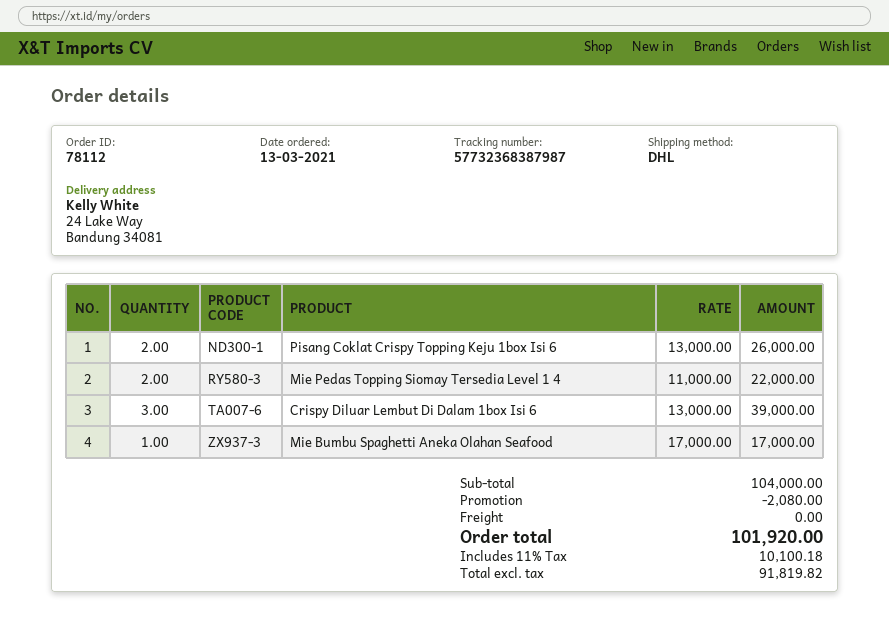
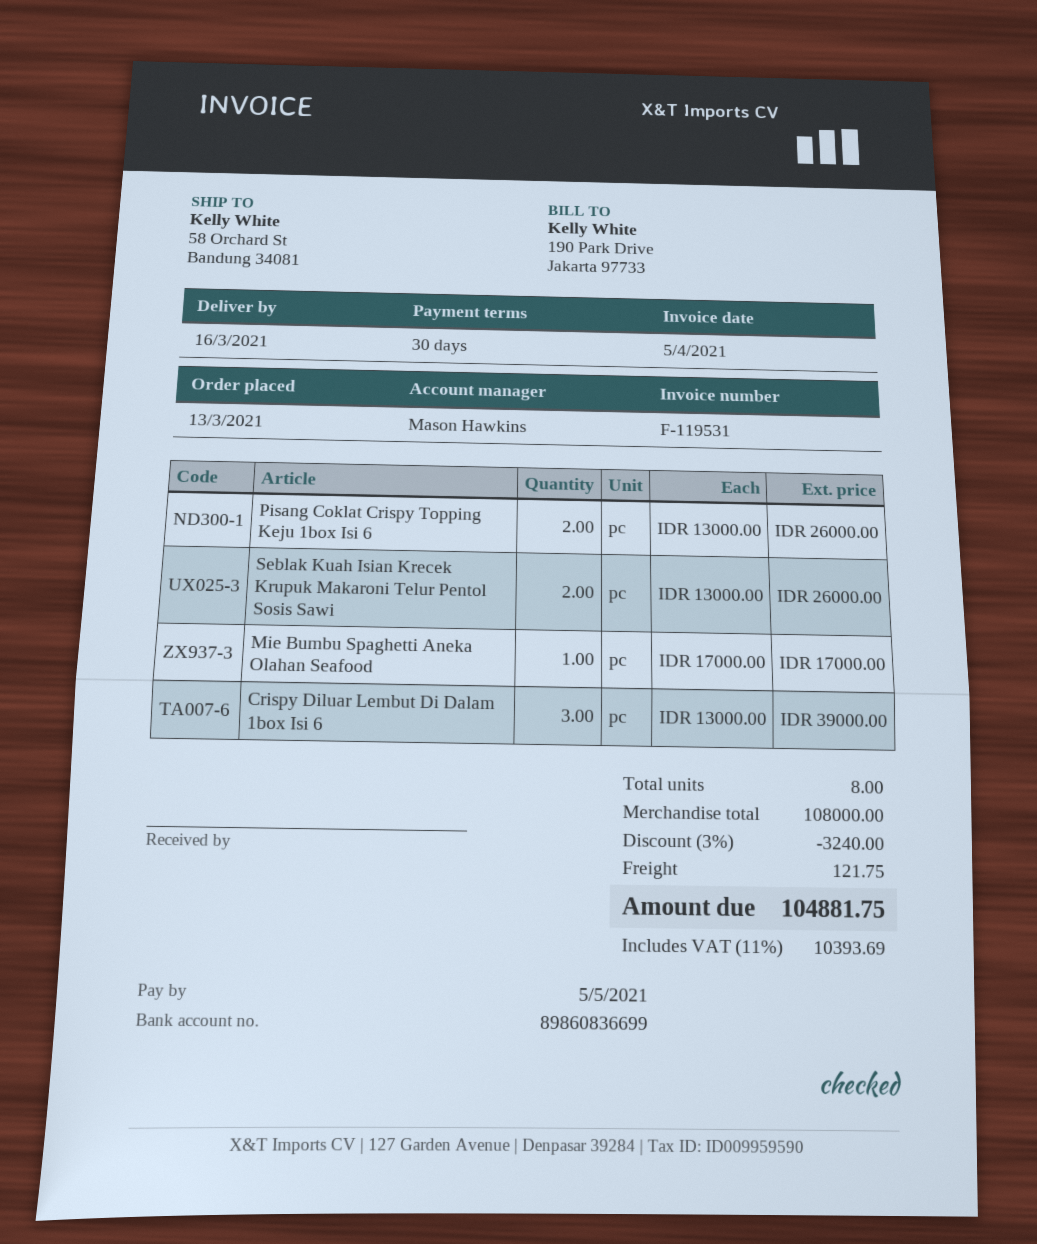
ship to: 24 Lake Way, Bandung 34081 -> 58 Orchard St, Bandung 34081
Mie Pedas Topping Siomay Tersedia Level 1 4: 2 x 11000.00 = 22000.00 -> none
Seblak Kuah Isian Krecek Krupuk Makaroni Telur Pentol Sosis Sawi: none -> 2 x 13000.00 = 26000.00
subtotal: 104000.00 -> 108000.00
discount: 2080.00 -> 3240.00
shipping: 0.00 -> 121.75
tax: 11% = 10100.18 -> 11% = 10393.69
total: 101920.00 -> 104881.75

